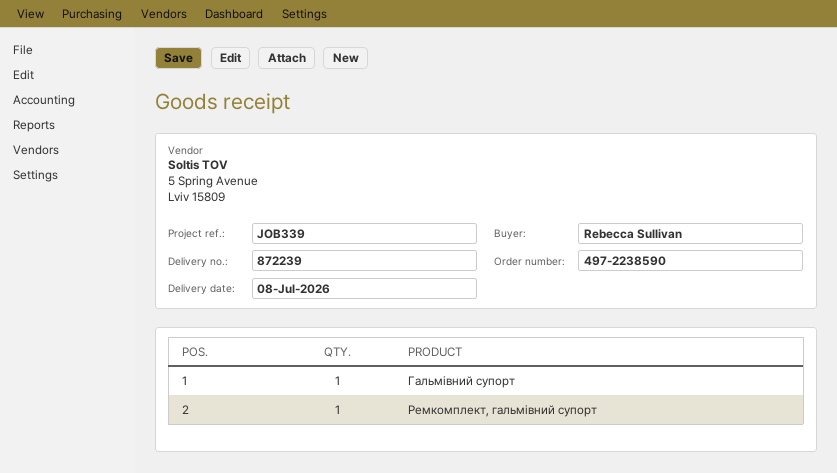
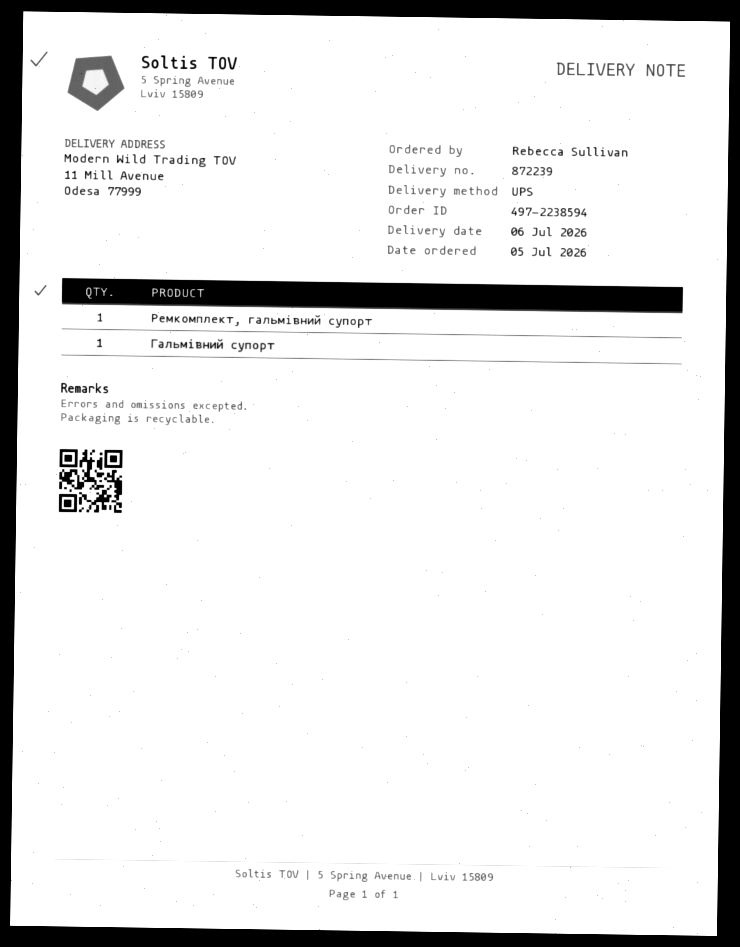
order number: 497-2238590 -> 497-2238594
delivery date: 2026-07-08 -> 2026-07-06

